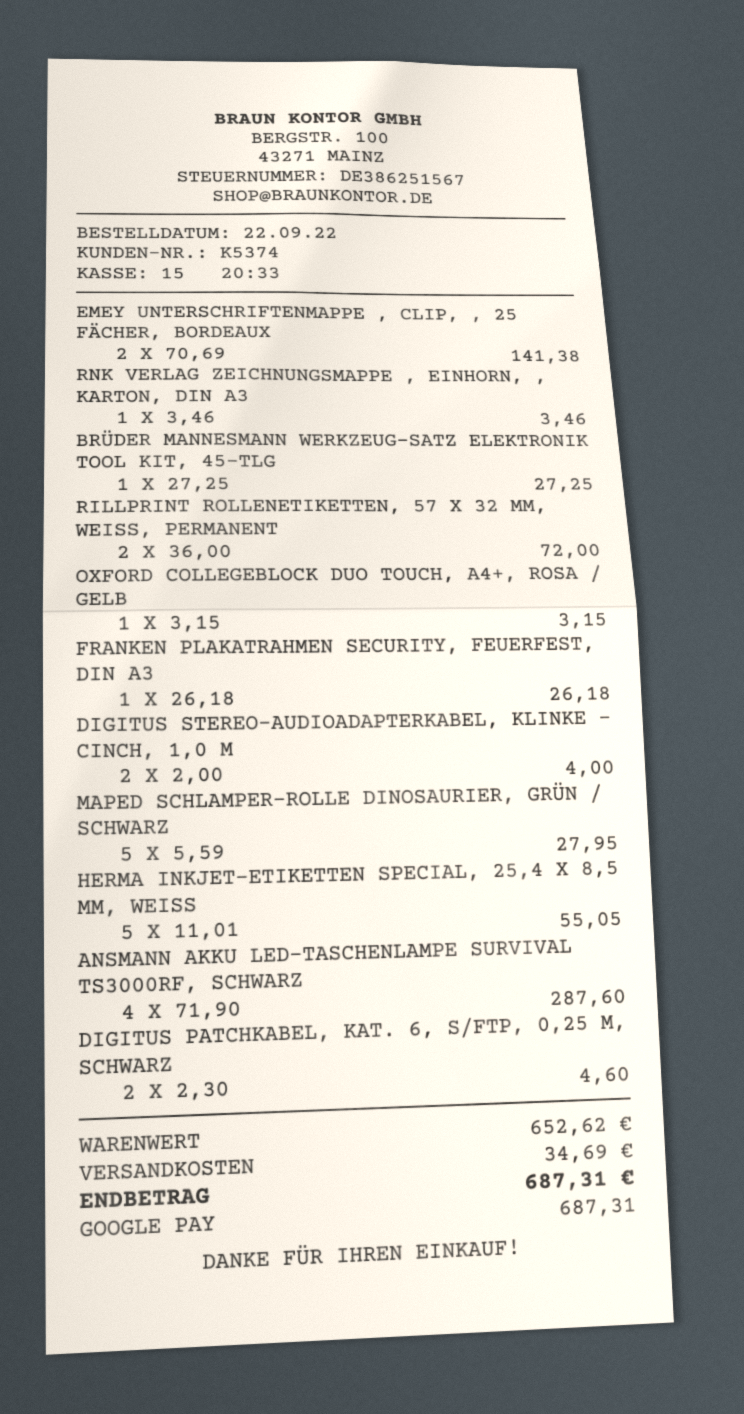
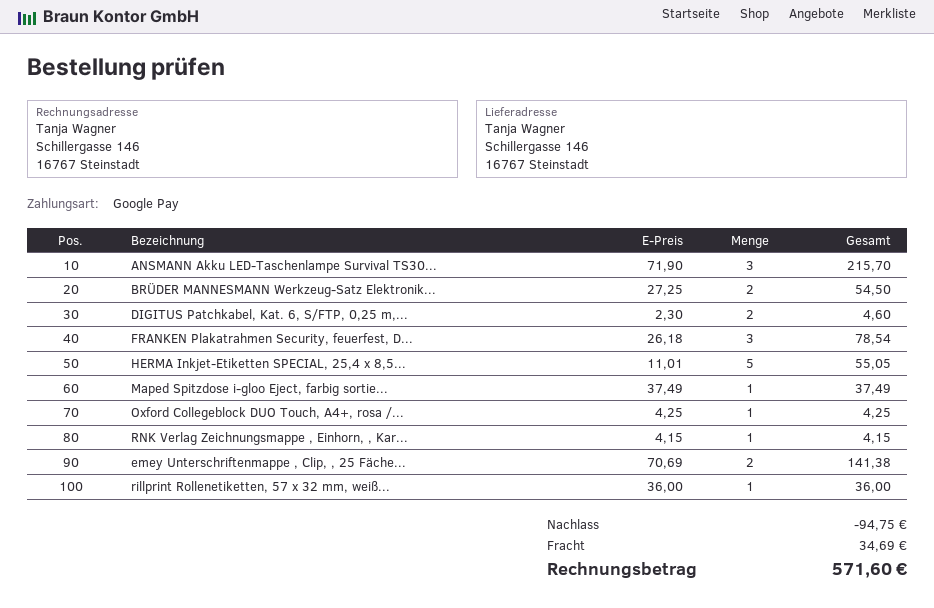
RNK VERLAG ZEICHNUNGSMAPPE , EINHORN, , KARTON, DIN A3: 1 x 3.46 = 3.46 -> 1 x 4.15 = 4.15
BRÜDER MANNESMANN WERKZEUG-SATZ ELEKTRONIK TOOL KIT, 45-TLG: 1 x 27.25 = 27.25 -> 2 x 27.25 = 54.50
RILLPRINT ROLLENETIKETTEN, 57 X 32 MM, WEISS, PERMANENT: 2 x 36.00 = 72.00 -> 1 x 36.00 = 36.00
OXFORD COLLEGEBLOCK DUO TOUCH, A4+, ROSA / GELB: 1 x 3.15 = 3.15 -> 1 x 4.25 = 4.25
FRANKEN PLAKATRAHMEN SECURITY, FEUERFEST, DIN A3: 1 x 26.18 = 26.18 -> 3 x 26.18 = 78.54
DIGITUS STEREO-AUDIOADAPTERKABEL, KLINKE - CINCH, 1,0 M: 2 x 2.00 = 4.00 -> none
MAPED SCHLAMPER-ROLLE DINOSAURIER, GRÜN / SCHWARZ: 5 x 5.59 = 27.95 -> none
ANSMANN AKKU LED-TASCHENLAMPE SURVIVAL TS3000RF, SCHWARZ: 4 x 71.90 = 287.60 -> 3 x 71.90 = 215.70
Maped Spitzdose i-gloo Eject, farbig sortie...: none -> 1 x 37.49 = 37.49
discount: none -> 94.75
total: 687.31 -> 571.60

